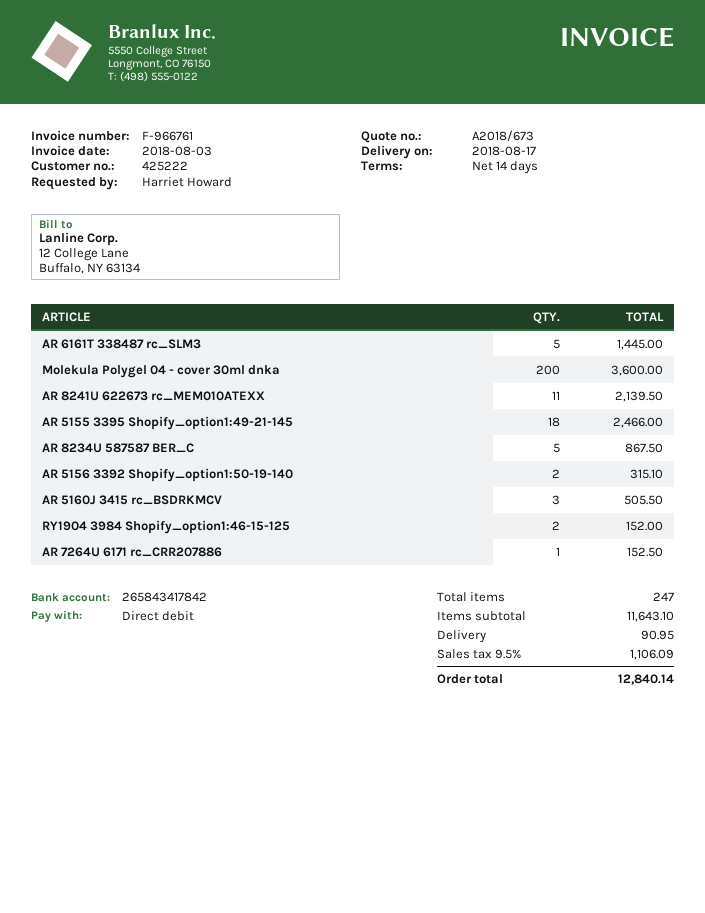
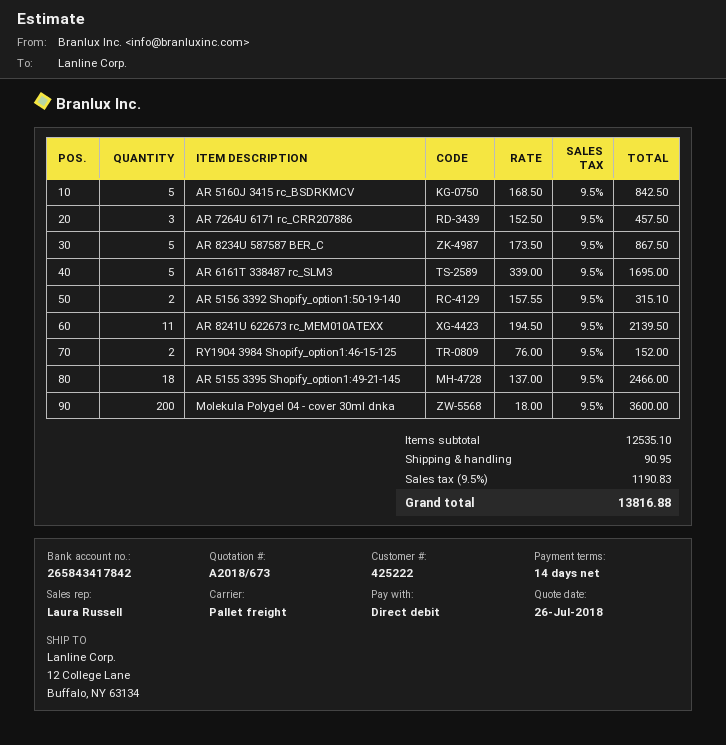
AR 6161T 338487 rc_SLM3: 5 for 1445.00 -> 5 for 1695.00
AR 5160J 3415 rc_BSDRKMCV: 3 for 505.50 -> 5 for 842.50
AR 7264U 6171 rc_CRR207886: 1 for 152.50 -> 3 for 457.50
subtotal: 11643.10 -> 12535.10
tax: 9.5% = 1106.09 -> 9.5% = 1190.83
total: 12840.14 -> 13816.88

